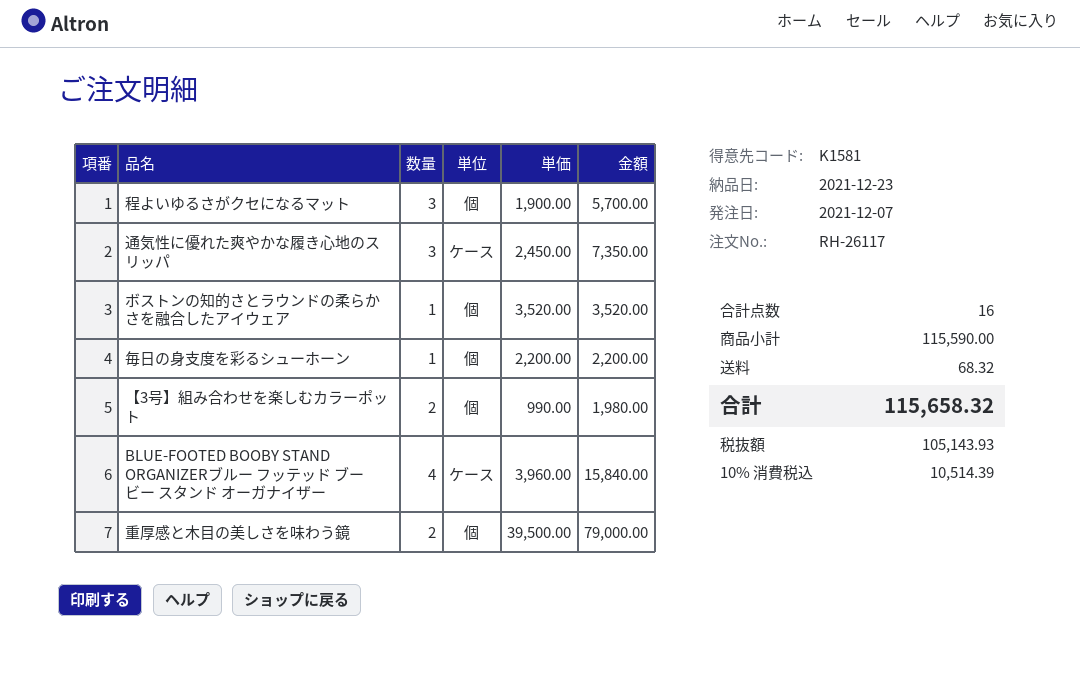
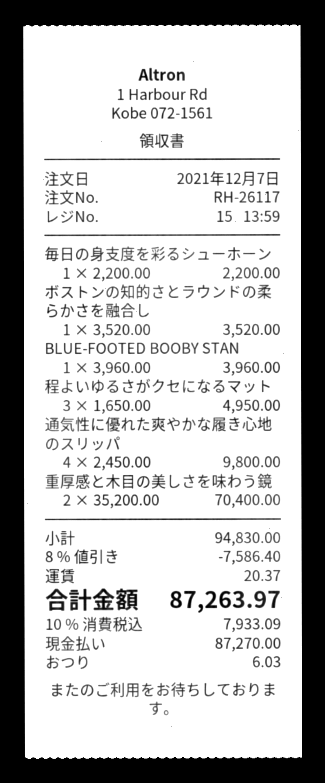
程よいゆるさがクセになるマット: 3 x 1900.00 = 5700.00 -> 3 x 1650.00 = 4950.00
通気性に優れた爽やかな履き心地のスリッパ: 3 x 2450.00 = 7350.00 -> 4 x 2450.00 = 9800.00
【3号】組み合わせを楽しむカラーポット: 2 x 990.00 = 1980.00 -> none
BLUE-FOOTED BOOBY STAND ORGANIZERブルー フッテッド ブービー スタンド オーガナイザー: 4 x 3960.00 = 15840.00 -> 1 x 3960.00 = 3960.00
重厚感と木目の美しさを味わう鏡: 2 x 39500.00 = 79000.00 -> 2 x 35200.00 = 70400.00
subtotal: 115590.00 -> 94830.00
discount: none -> 8% = 7586.40
shipping: 68.32 -> 20.37
tax: 10% = 10514.39 -> 10% = 7933.09
total: 115658.32 -> 87263.97

